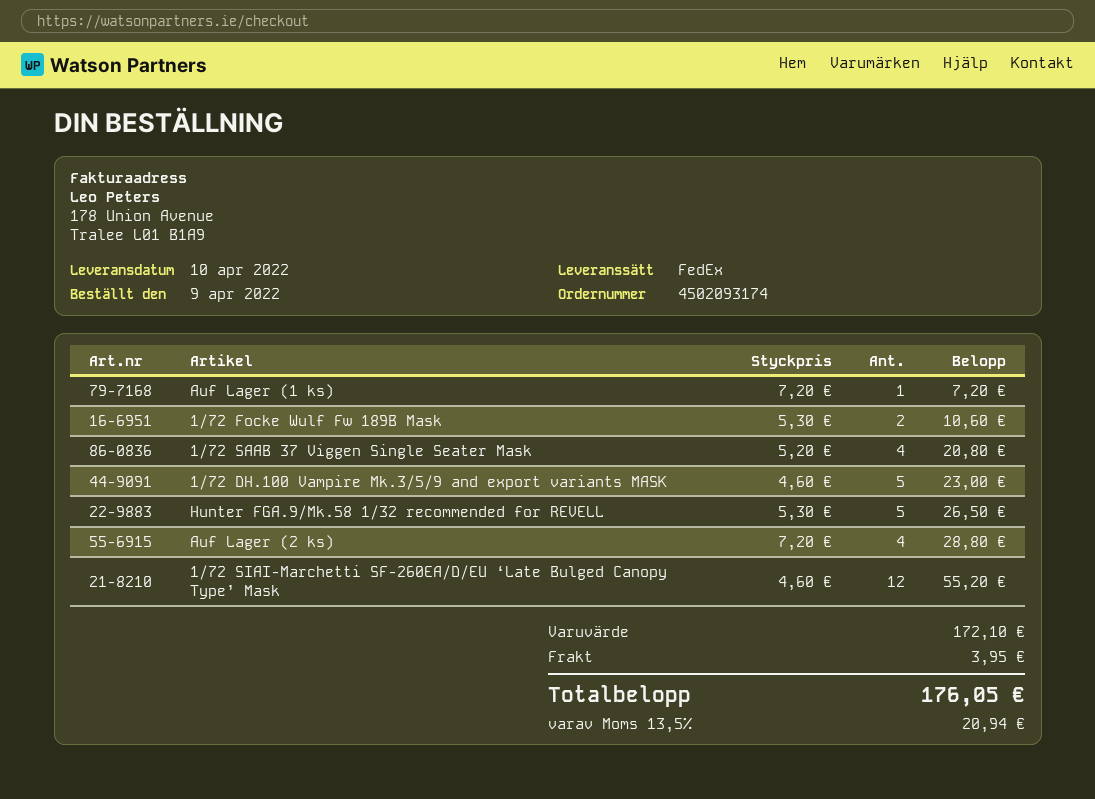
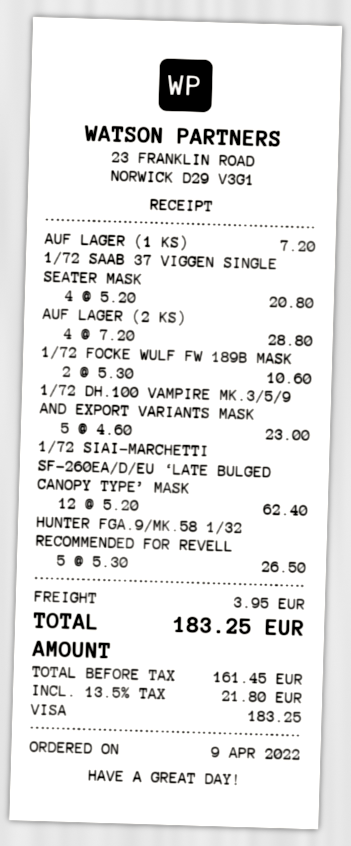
1/72 SIAI-Marchetti SF-260EA/D/EU ‘Late Bulged Canopy Type’ Mask: 12 x 4.60 = 55.20 -> 12 x 5.20 = 62.40
tax: 13.5% = 20.94 -> 13.5% = 21.80
total: 176.05 -> 183.25

